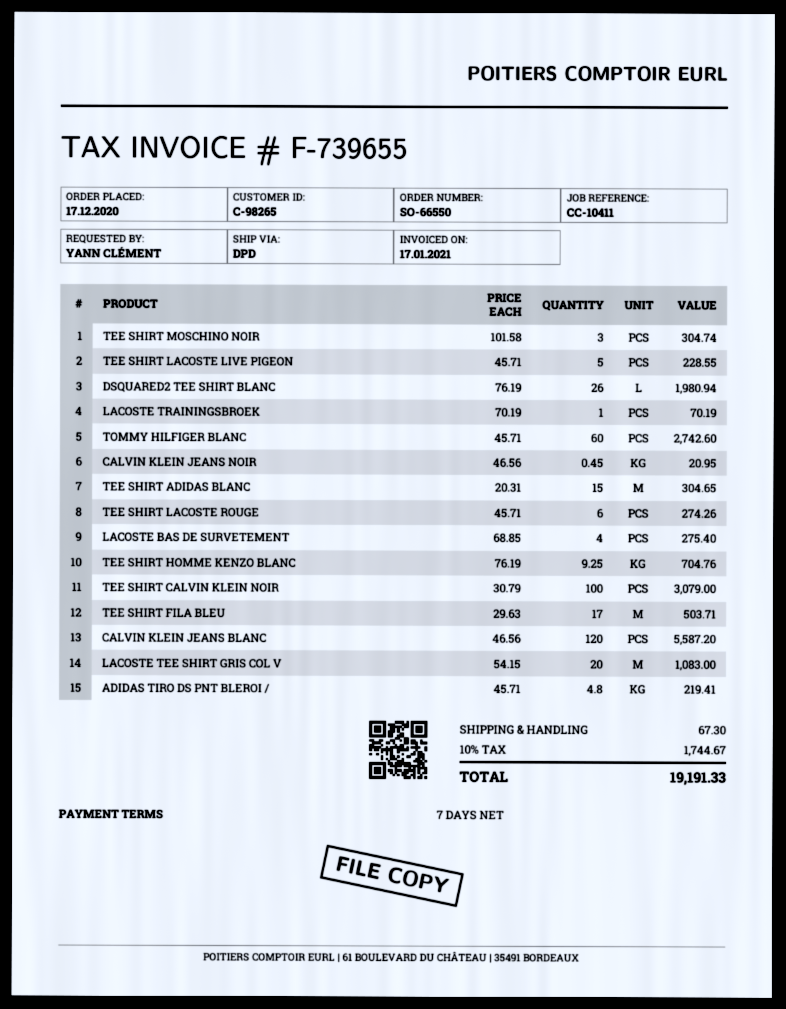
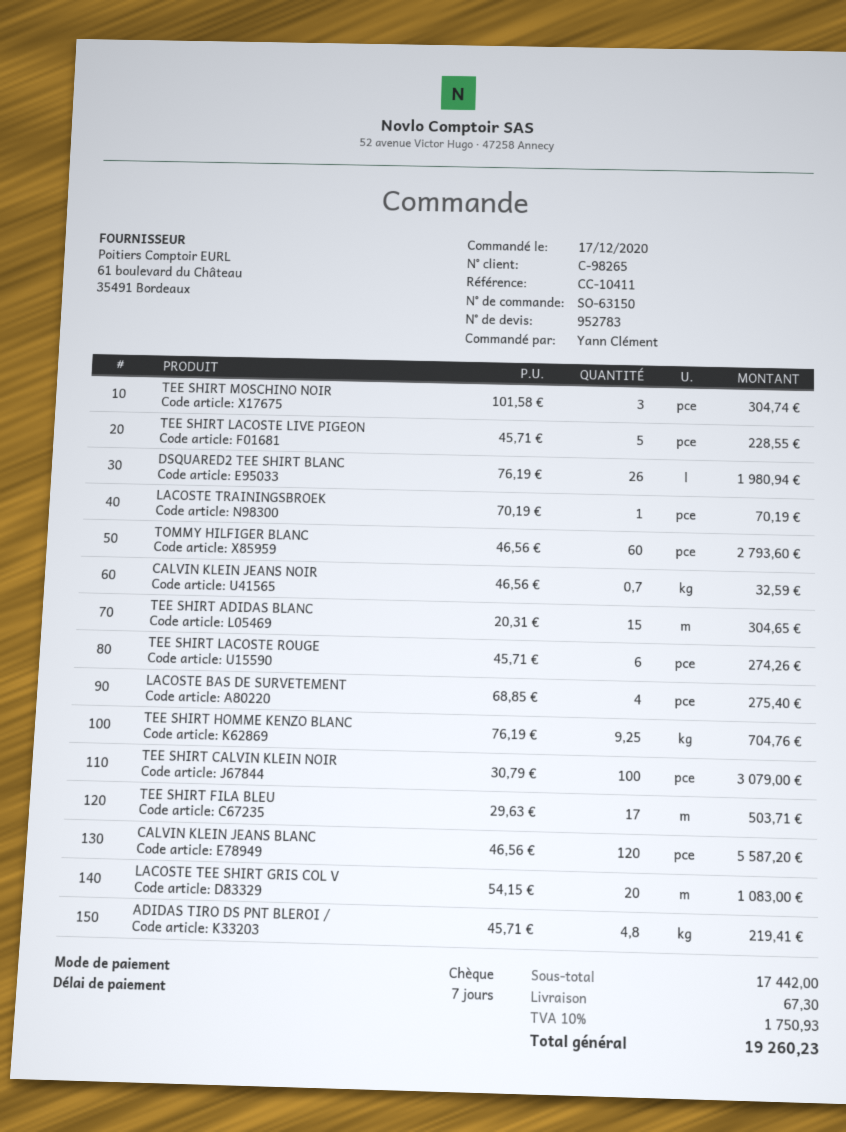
order number: SO-66550 -> SO-63150
TOMMY HILFIGER BLANC: 60 x 45.71 = 2742.60 -> 60 x 46.56 = 2793.60
CALVIN KLEIN JEANS NOIR: 0.45 x 46.56 = 20.95 -> 0.7 x 46.56 = 32.59
tax: 10% = 1744.67 -> 10% = 1750.93
total: 19191.33 -> 19260.23

